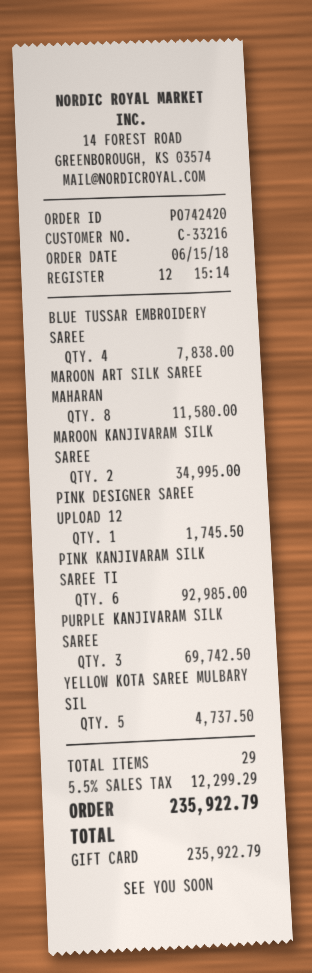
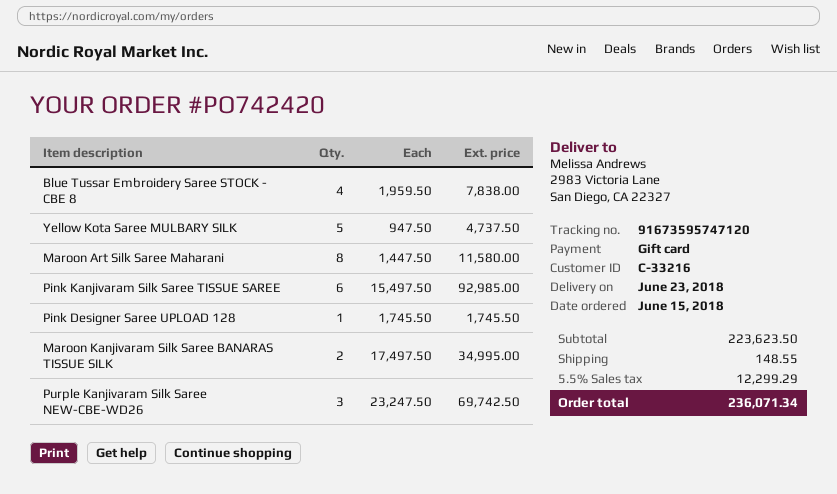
shipping: none -> 148.55
total: 235922.79 -> 236071.34

